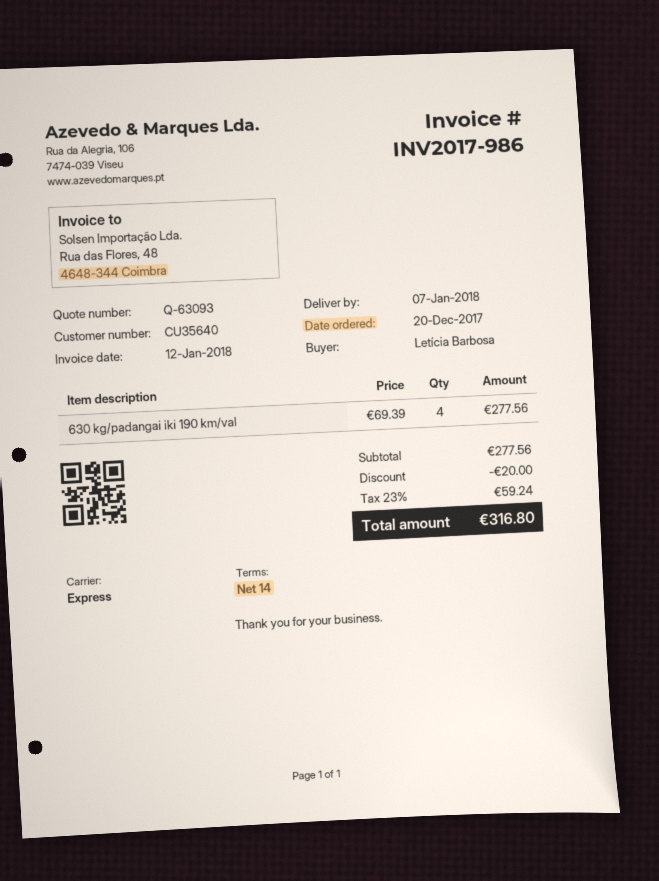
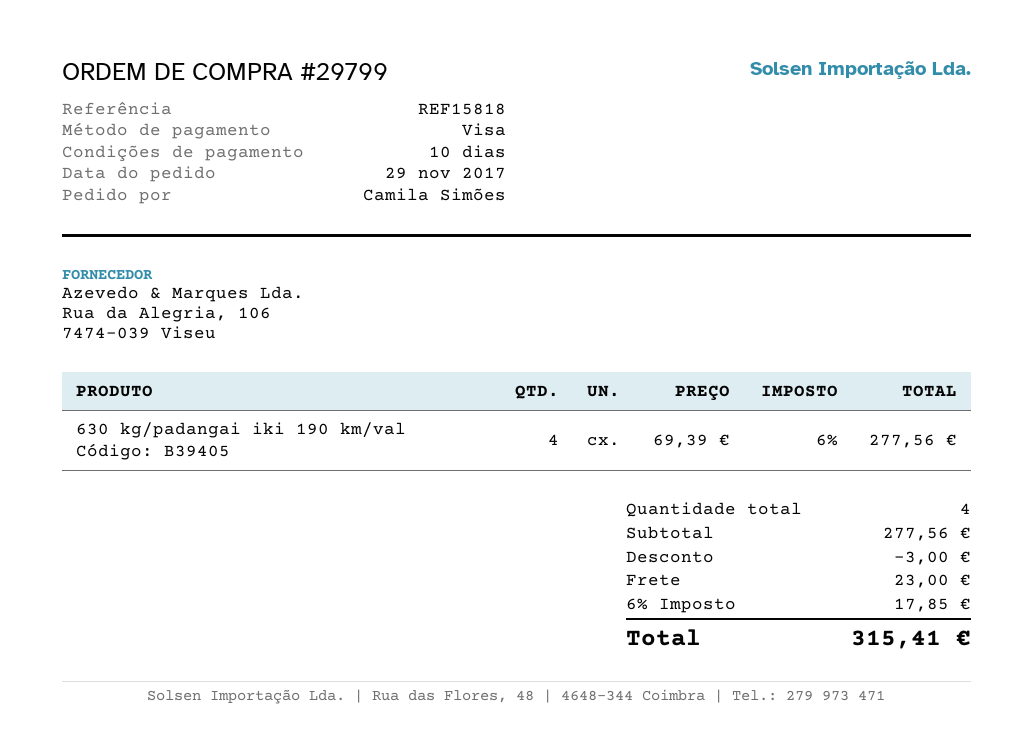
order date: 2017-12-20 -> 2017-11-29
payment terms: 14 days -> 10 days
ordered by: Letícia Barbosa -> Camila Simões
discount: 20.00 -> 3.00
shipping: none -> 23.00
tax: 23% = 59.24 -> 6% = 17.85
total: 316.80 -> 315.41

